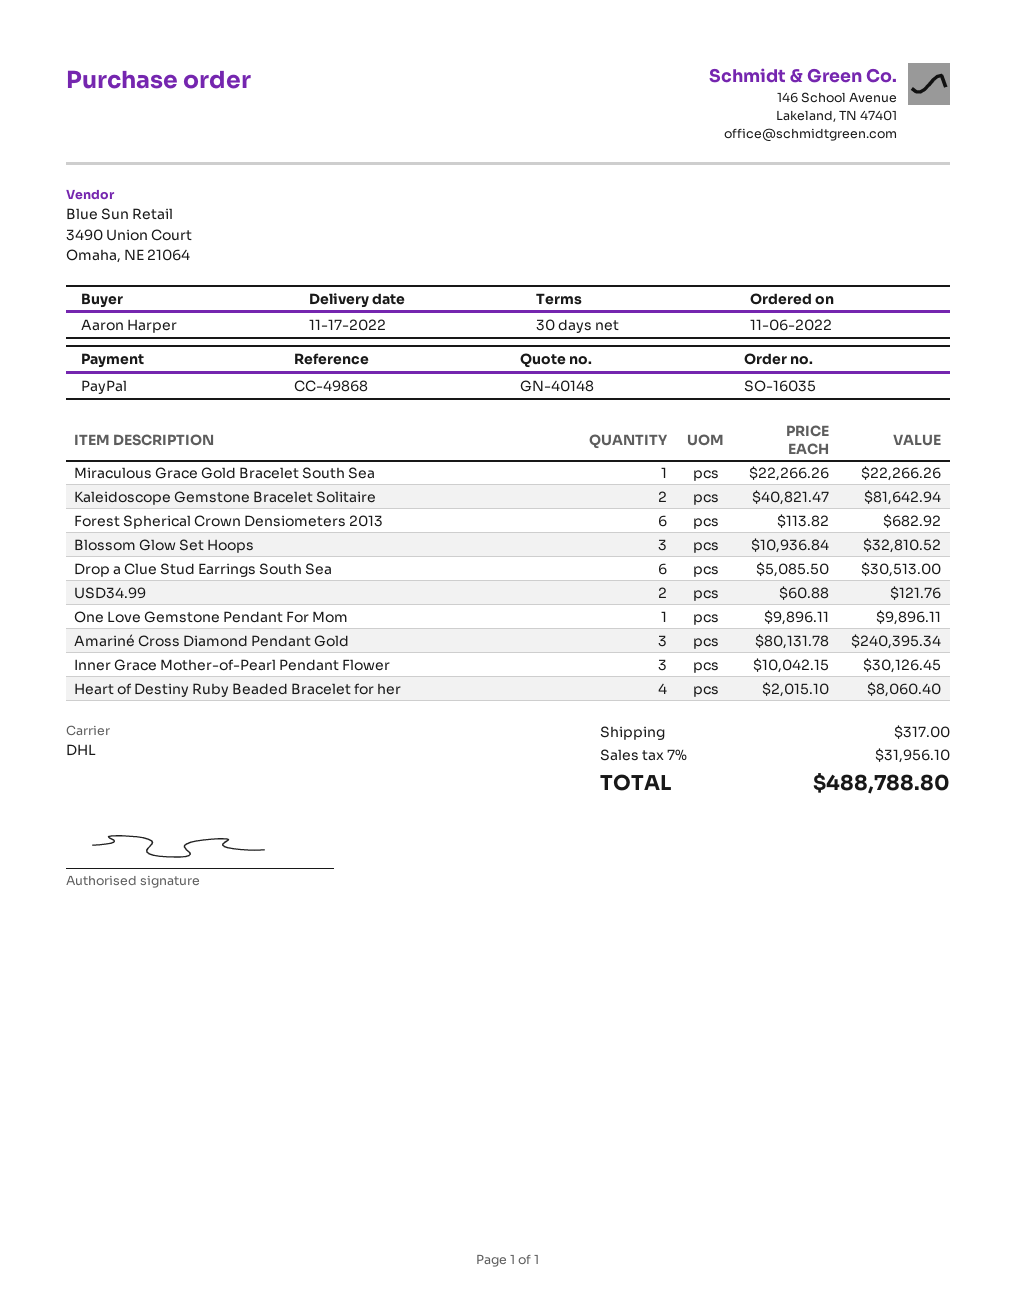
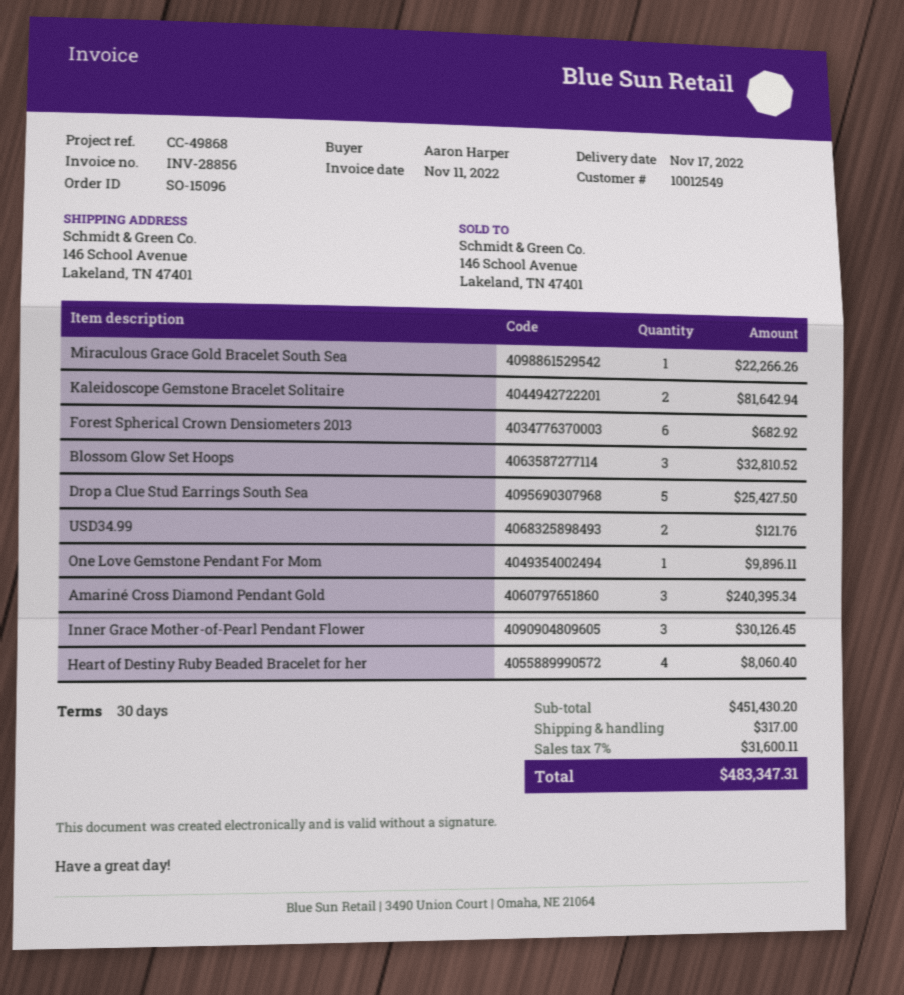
order number: SO-16035 -> SO-15096
Drop a Clue Stud Earrings South Sea: 6 for 30513.00 -> 5 for 25427.50
tax: 7% = 31956.10 -> 7% = 31600.11
total: 488788.80 -> 483347.31

